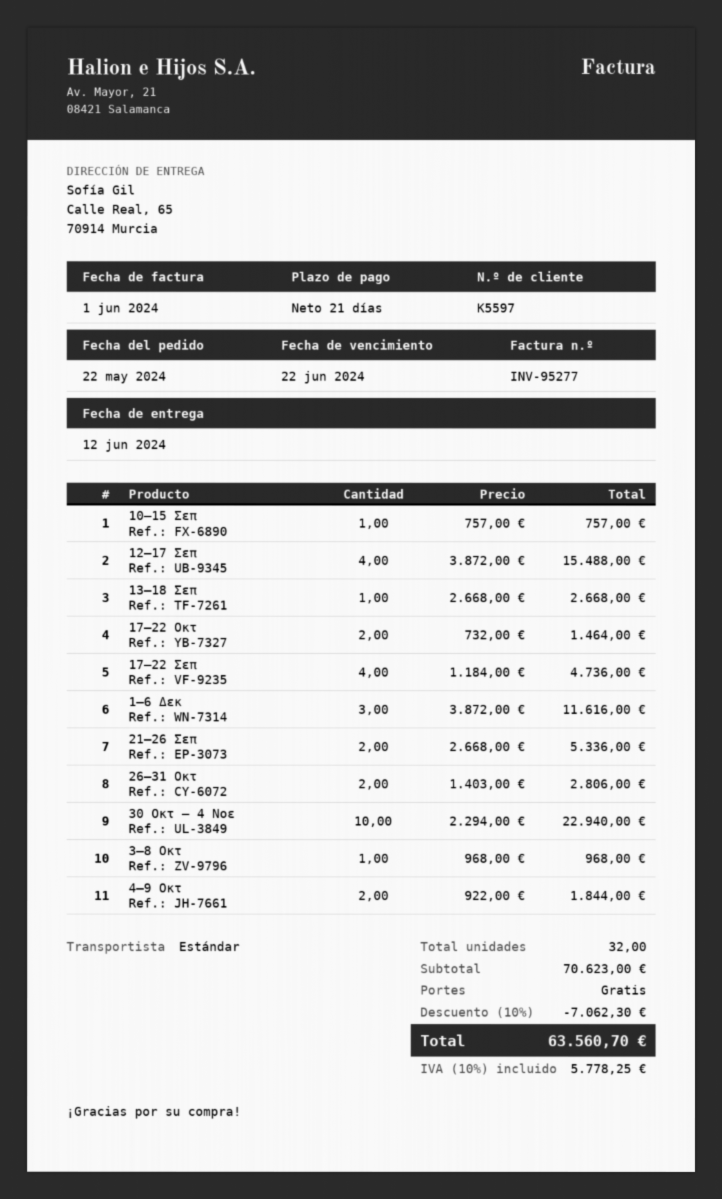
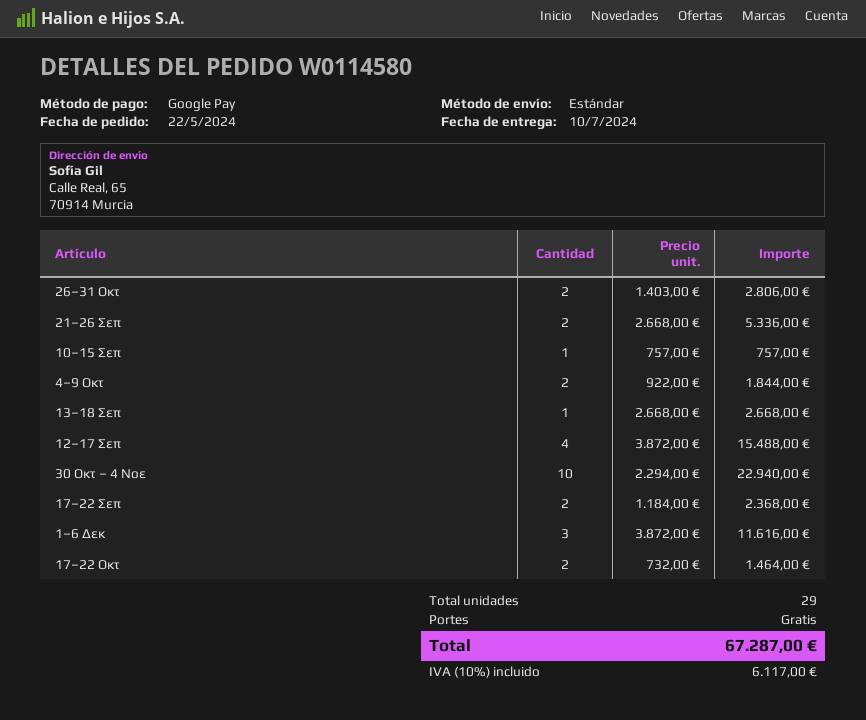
delivery date: 2024-06-12 -> 2024-07-10
17–22 Σεπ: 4 x 1184.00 = 4736.00 -> 2 x 1184.00 = 2368.00
3–8 Οκτ: 1 x 968.00 = 968.00 -> none
total quantity: 32 -> 29
discount: 10% = 7062.30 -> none
tax: 10% = 5778.25 -> 10% = 6117.00
total: 63560.70 -> 67287.00

